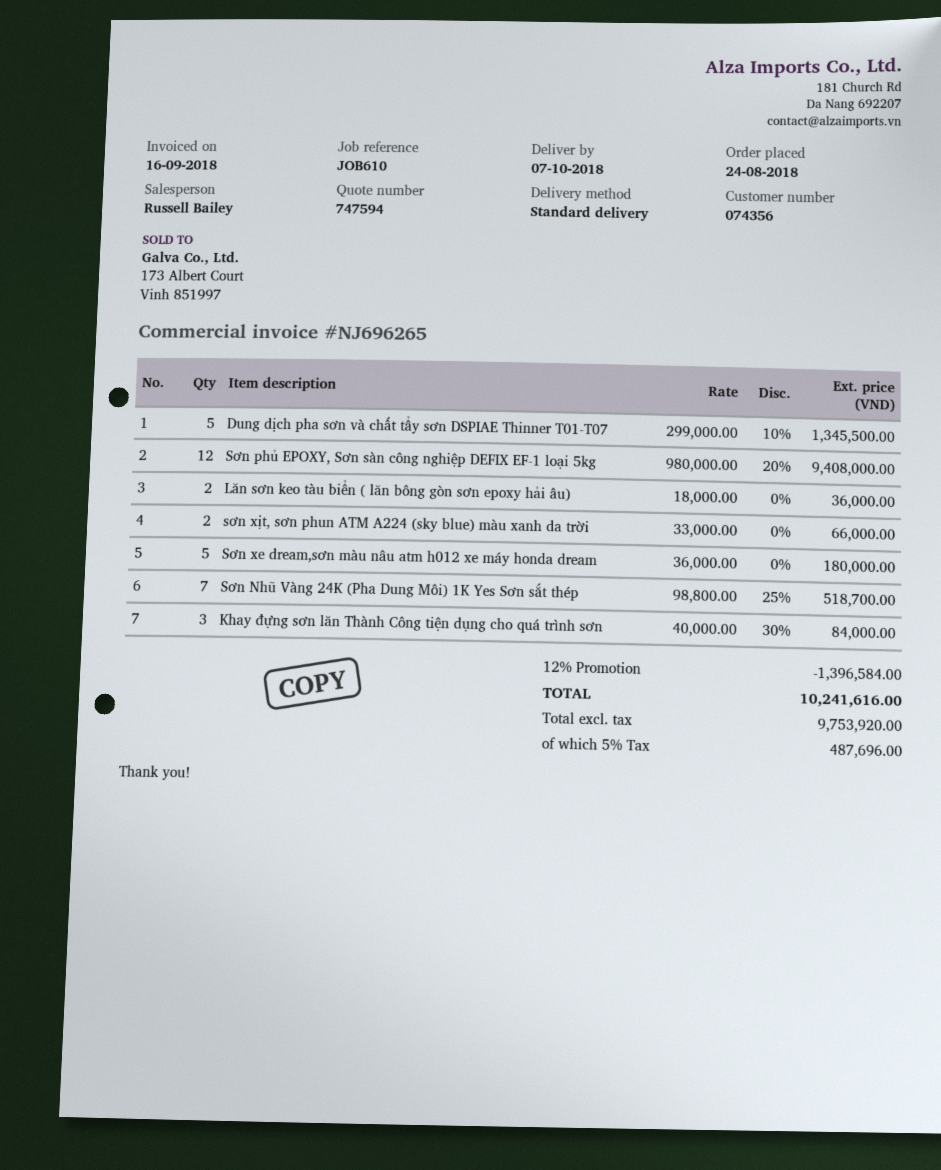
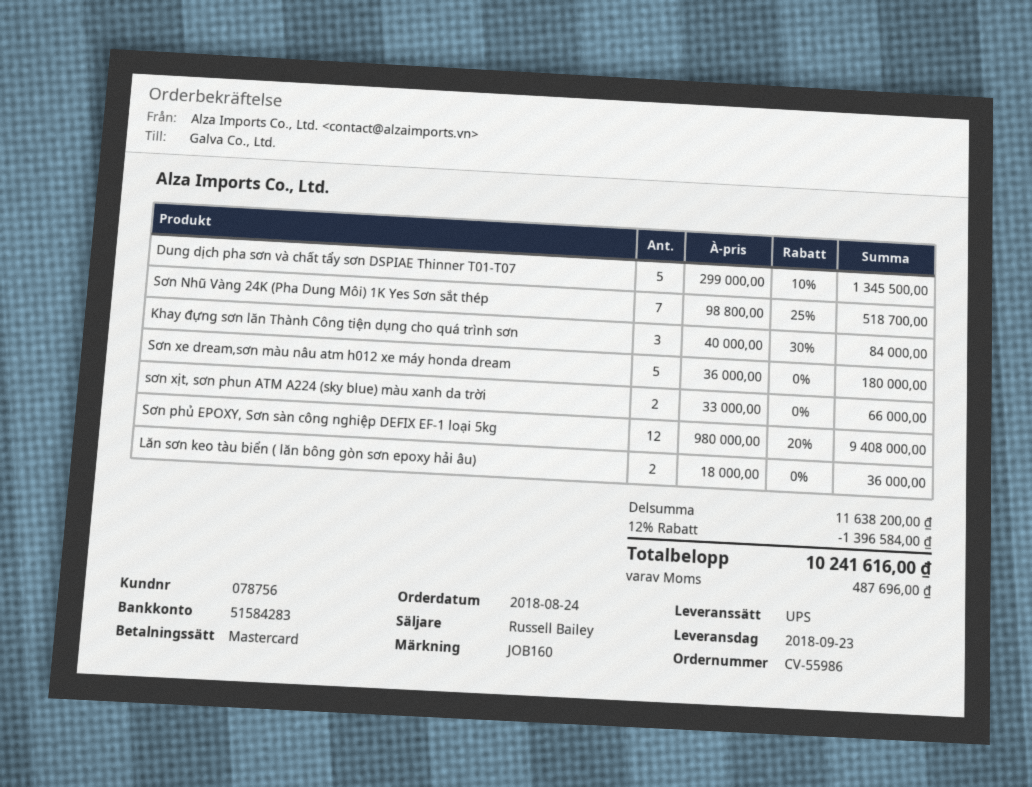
delivery date: 2018-10-07 -> 2018-09-23
customer number: 074356 -> 078756
reference: JOB610 -> JOB160
shipping method: standard -> UPS

